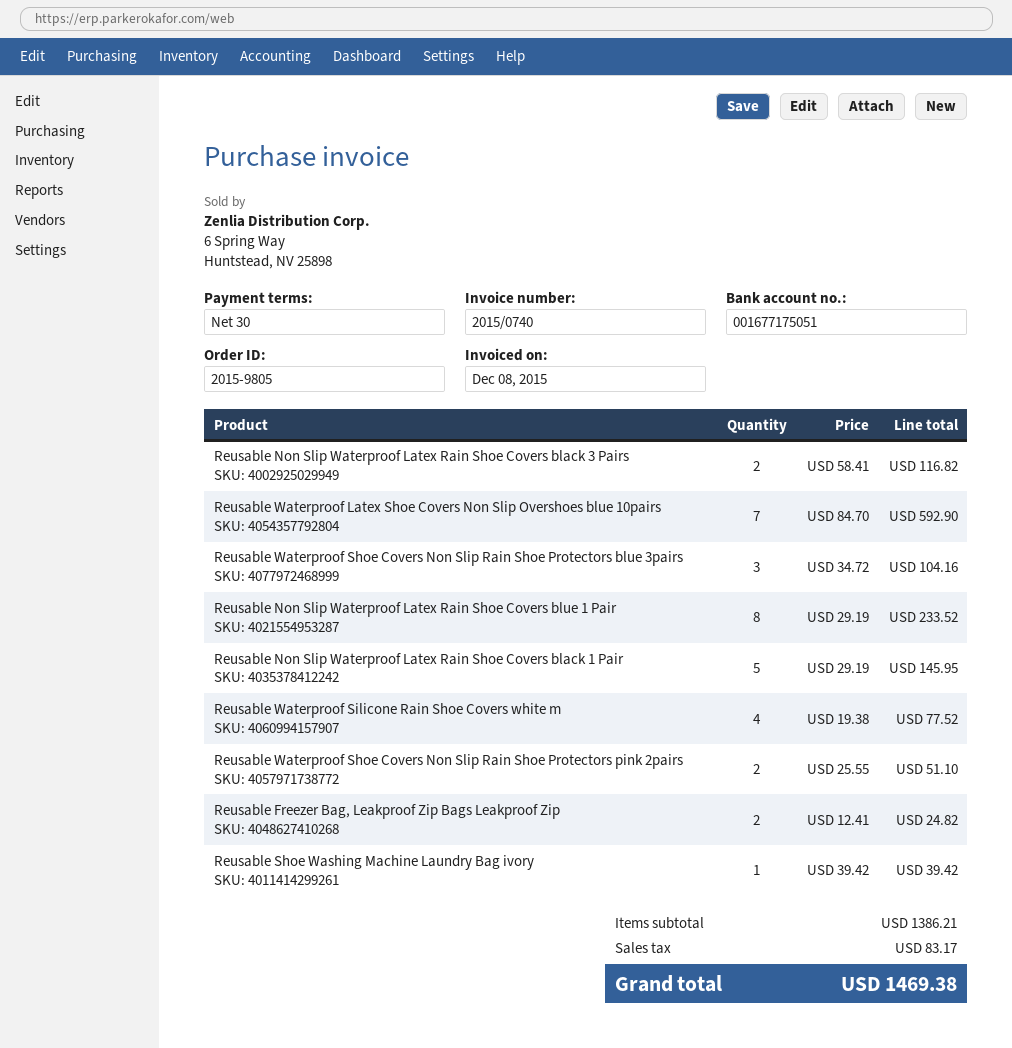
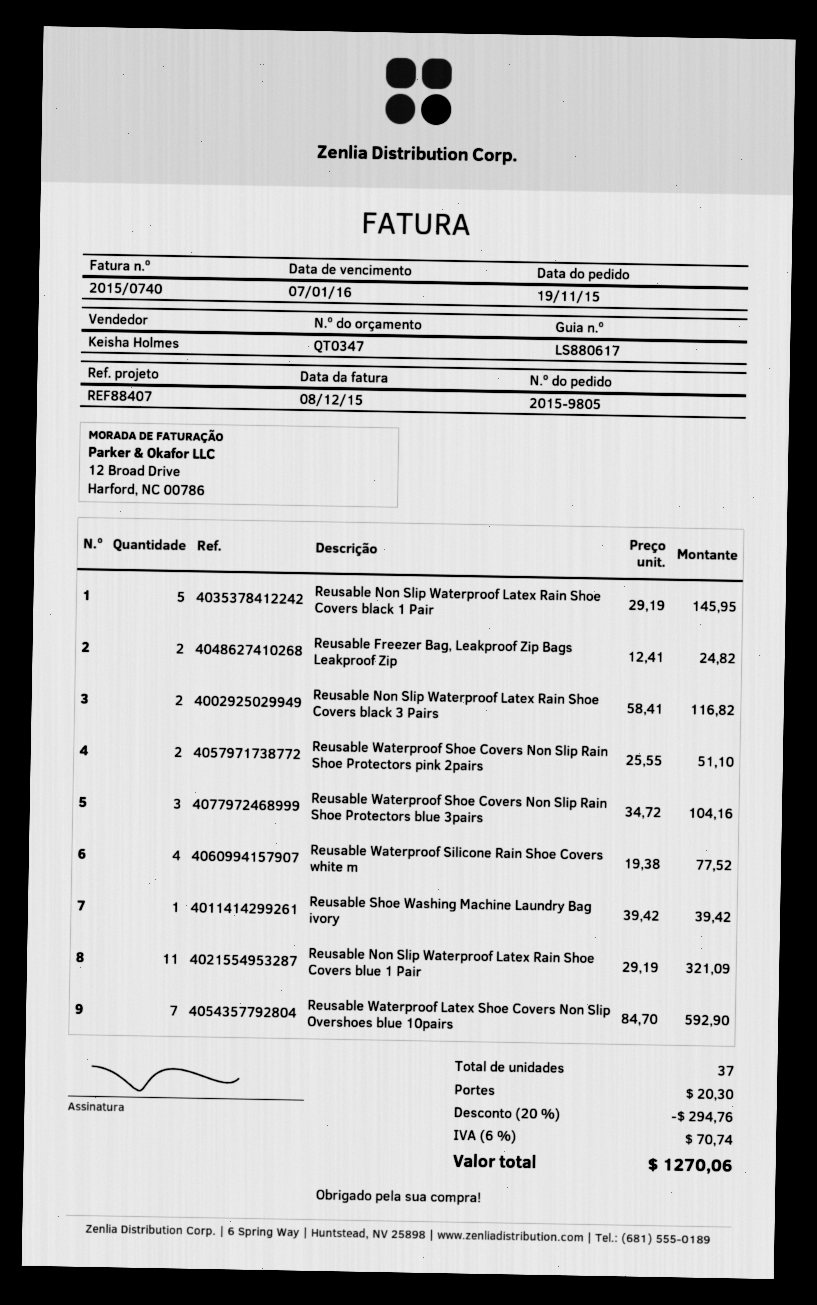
Reusable Non Slip Waterproof Latex Rain Shoe Covers blue 1 Pair: 8 x 29.19 = 233.52 -> 11 x 29.19 = 321.09
discount: none -> 20% = 294.76
shipping: none -> 20.30
tax: 83.17 -> 70.74
total: 1469.38 -> 1270.06

